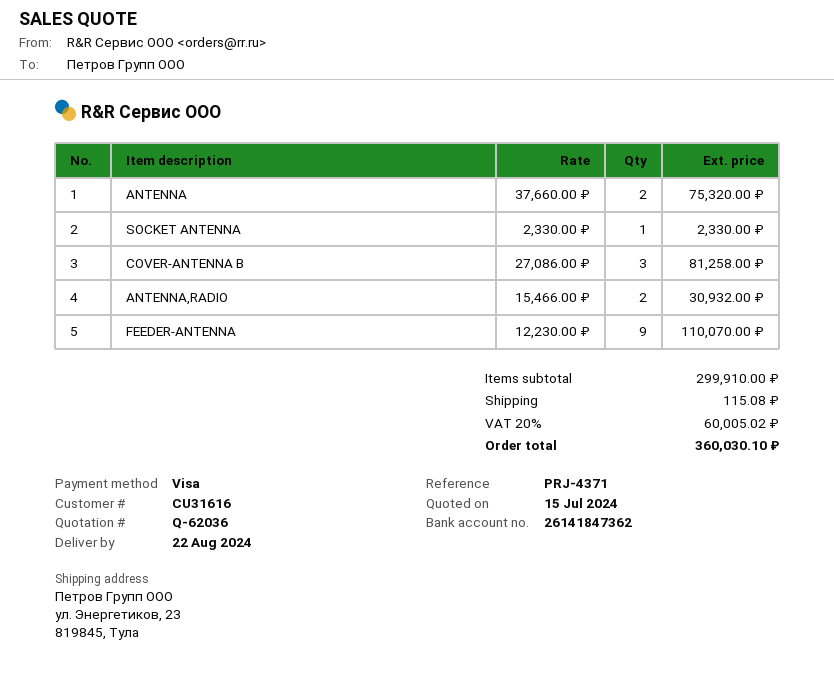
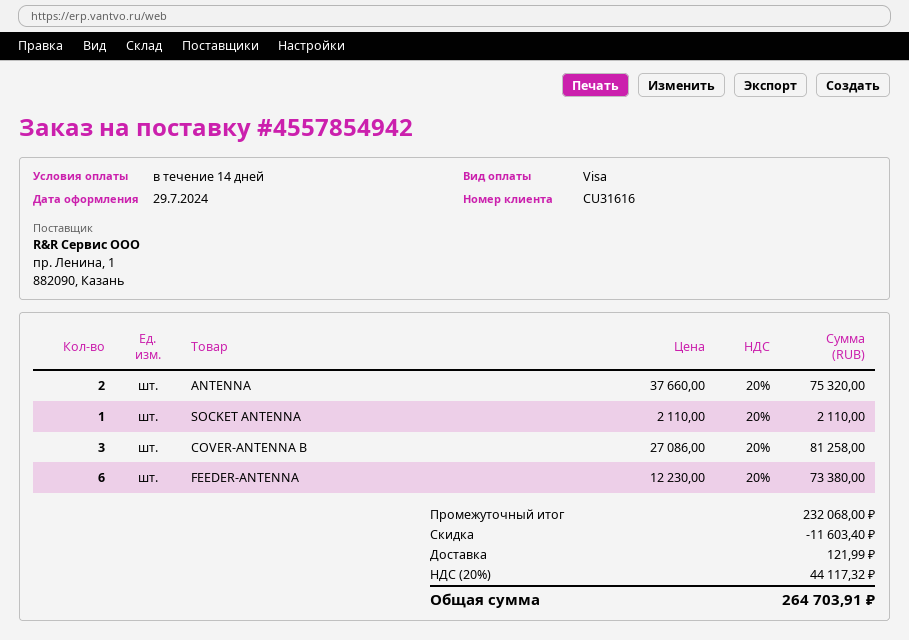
SOCKET ANTENNA: 1 x 2330.00 = 2330.00 -> 1 x 2110.00 = 2110.00
ANTENNA,RADIO: 2 x 15466.00 = 30932.00 -> none
FEEDER-ANTENNA: 9 x 12230.00 = 110070.00 -> 6 x 12230.00 = 73380.00
subtotal: 299910.00 -> 232068.00
discount: none -> 11603.40
shipping: 115.08 -> 121.99
tax: 20% = 60005.02 -> 20% = 44117.32
total: 360030.10 -> 264703.91

